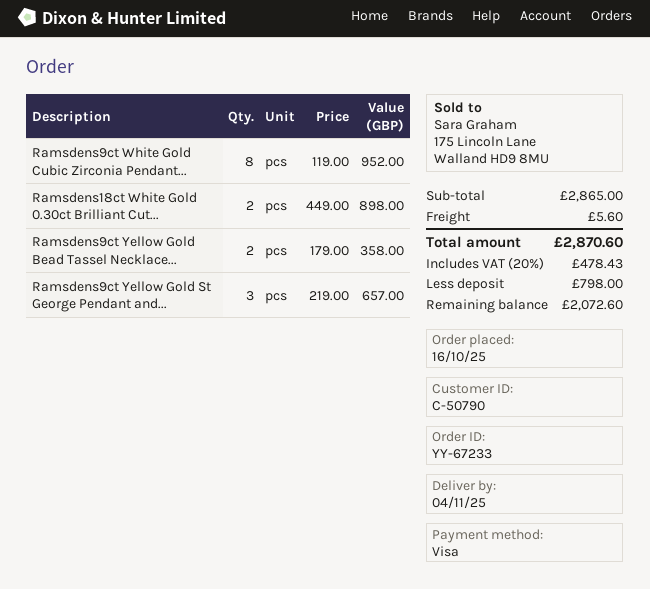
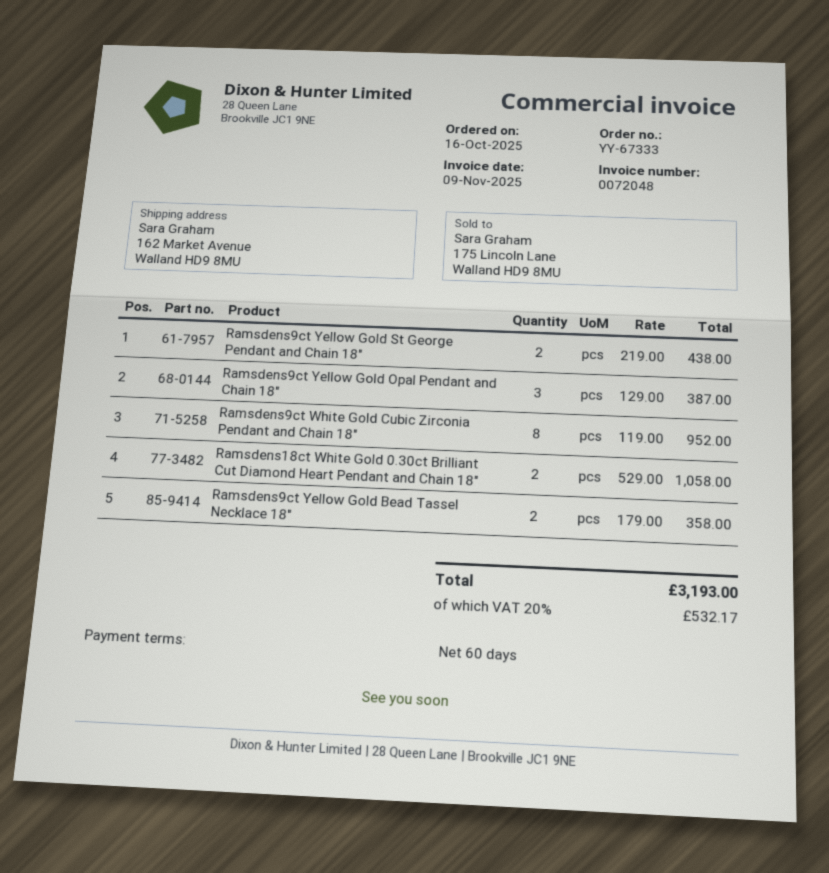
order number: YY-67233 -> YY-67333
Ramsdens18ct White Gold 0.30ct Brilliant Cut...: 2 x 449.00 = 898.00 -> 2 x 529.00 = 1058.00
Ramsdens9ct Yellow Gold St George Pendant and...: 3 x 219.00 = 657.00 -> 2 x 219.00 = 438.00
Ramsdens9ct Yellow Gold Opal Pendant and Chain 18": none -> 3 x 129.00 = 387.00
shipping: 5.60 -> none
tax: 20% = 478.43 -> 20% = 532.17
total: 2870.60 -> 3193.00

